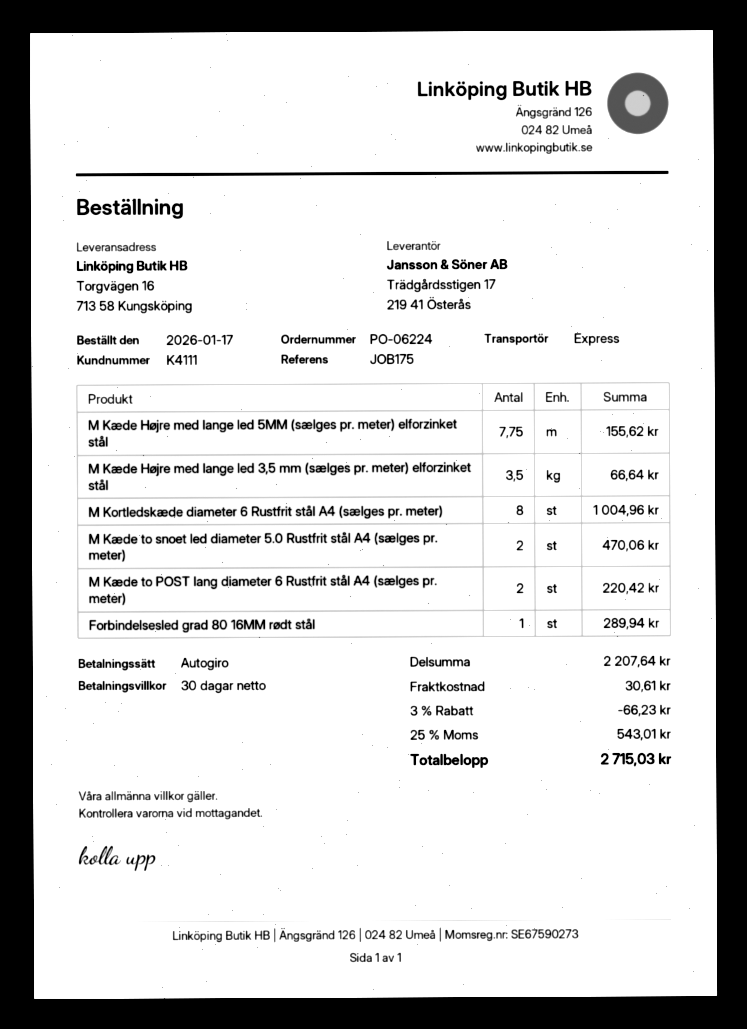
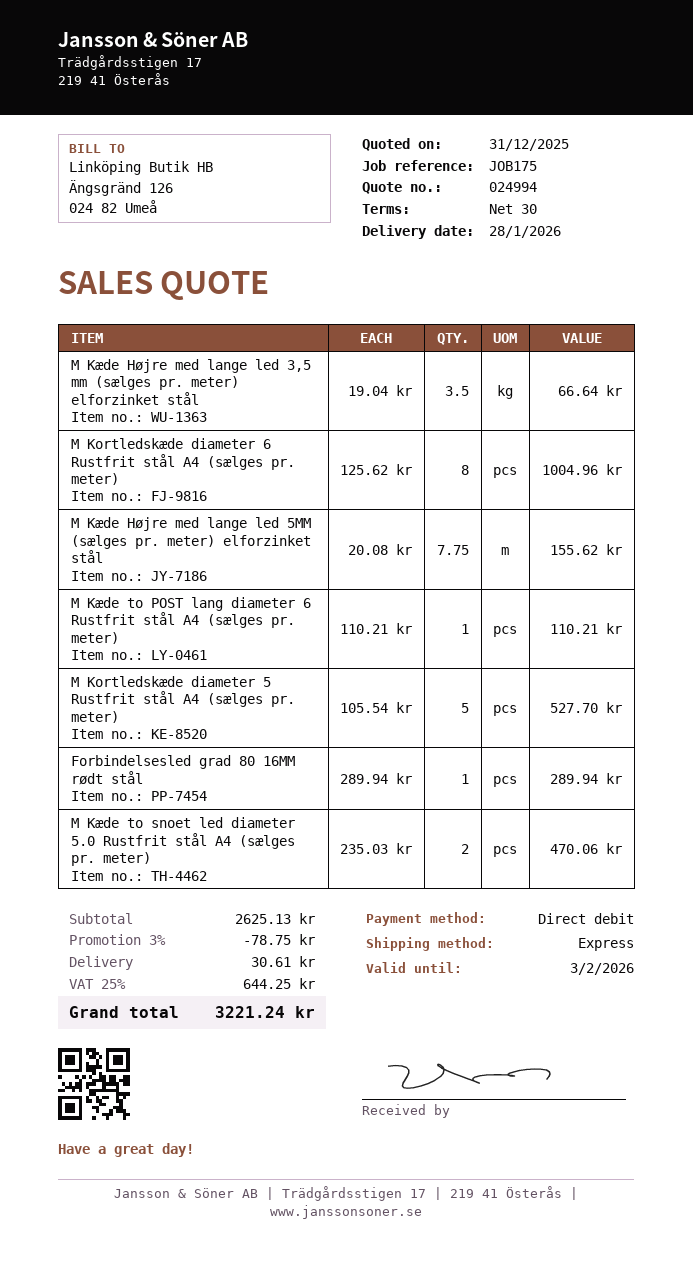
M Kæde to POST lang diameter 6 Rustfrit stål A4 (sælges pr. meter): 2 for 220.42 -> 1 for 110.21
M Kortledskæde diameter 5 Rustfrit stål A4 (sælges pr. meter): none -> 5 for 527.70
subtotal: 2207.64 -> 2625.13
discount: 3% = 66.23 -> 3% = 78.75
tax: 25% = 543.01 -> 25% = 644.25
total: 2715.03 -> 3221.24

